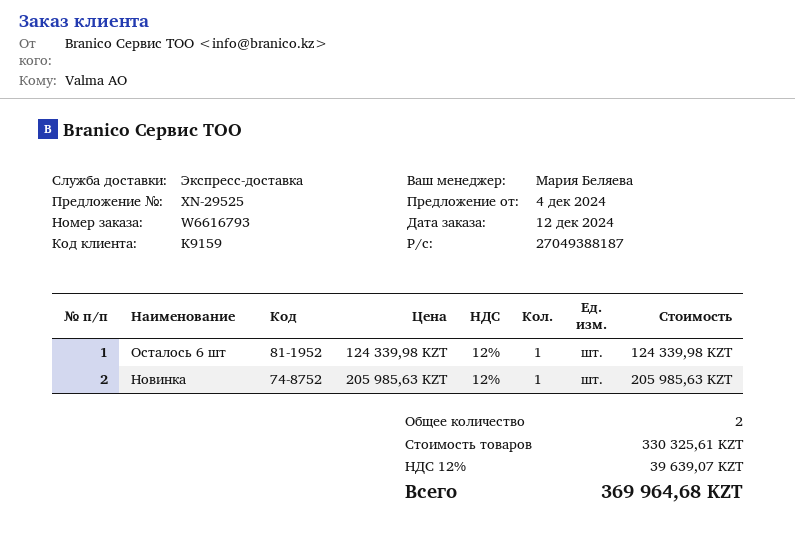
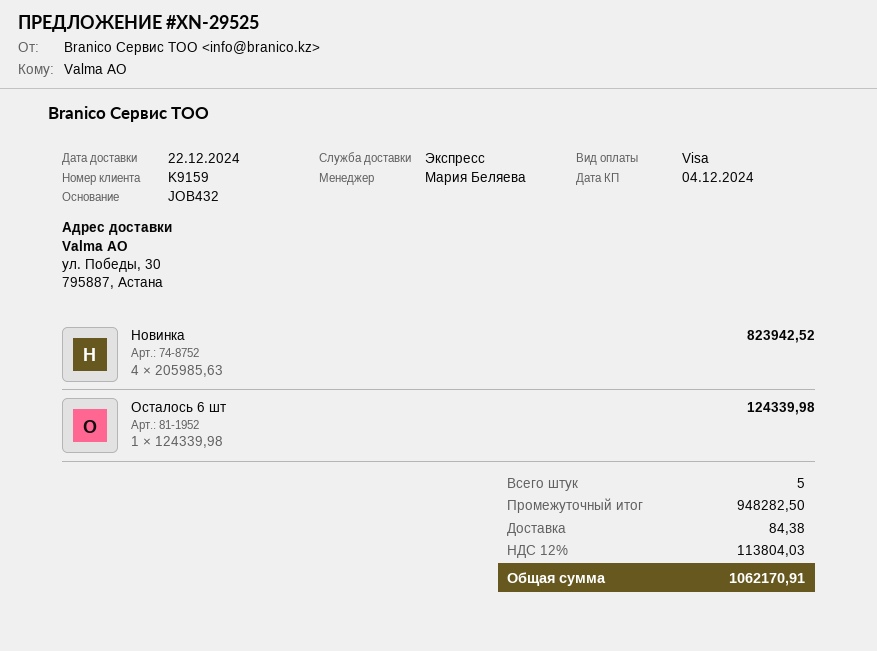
Новинка: 1 x 205985.63 = 205985.63 -> 4 x 205985.63 = 823942.52
total quantity: 2 -> 5
subtotal: 330325.61 -> 948282.50
shipping: none -> 84.38
tax: 12% = 39639.07 -> 12% = 113804.03
total: 369964.68 -> 1062170.91

